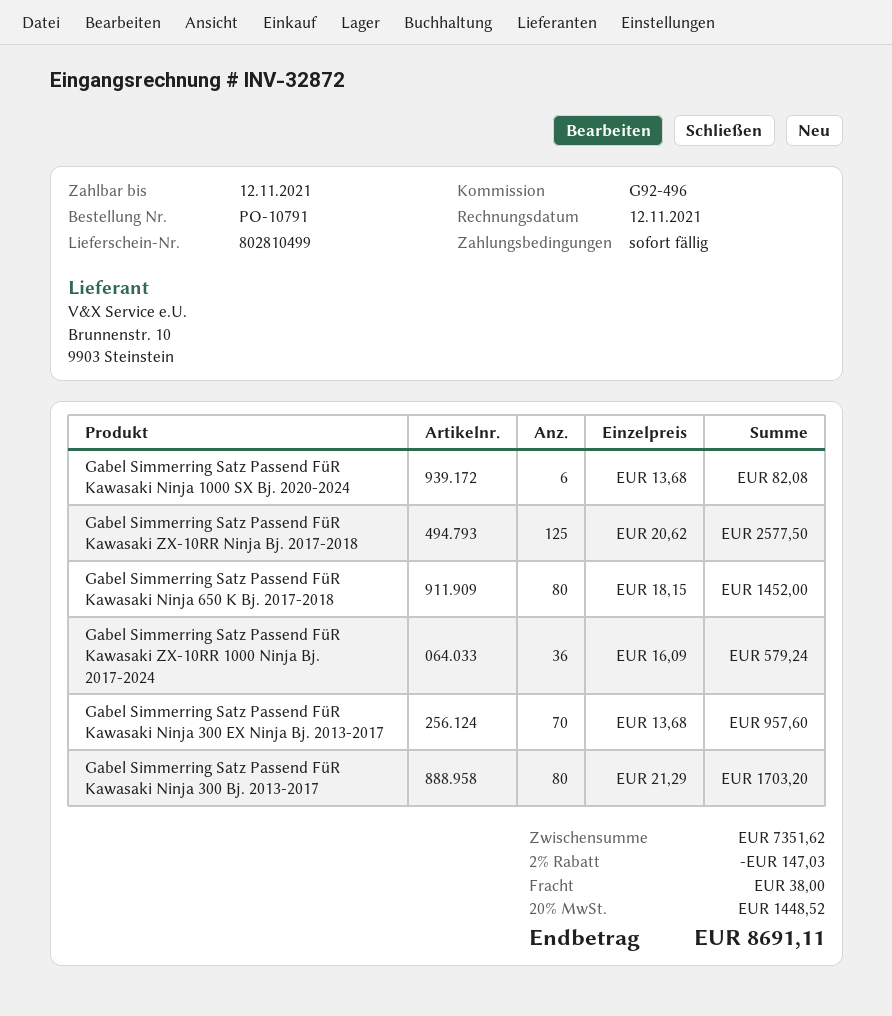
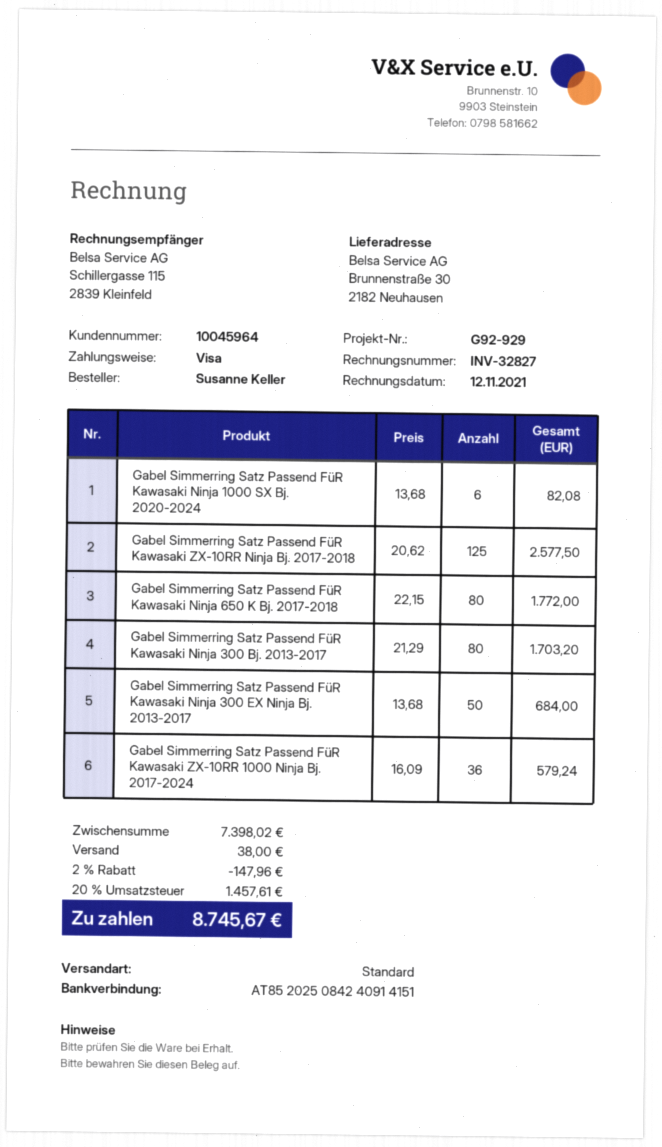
invoice number: INV-32872 -> INV-32827
reference: G92-496 -> G92-929
Gabel Simmerring Satz Passend FüR Kawasaki Ninja 650 K Bj. 2017-2018: 80 x 18.15 = 1452.00 -> 80 x 22.15 = 1772.00
Gabel Simmerring Satz Passend FüR Kawasaki Ninja 300 EX Ninja Bj. 2013-2017: 70 x 13.68 = 957.60 -> 50 x 13.68 = 684.00
subtotal: 7351.62 -> 7398.02
discount: 2% = 147.03 -> 2% = 147.96
tax: 20% = 1448.52 -> 20% = 1457.61
total: 8691.11 -> 8745.67

